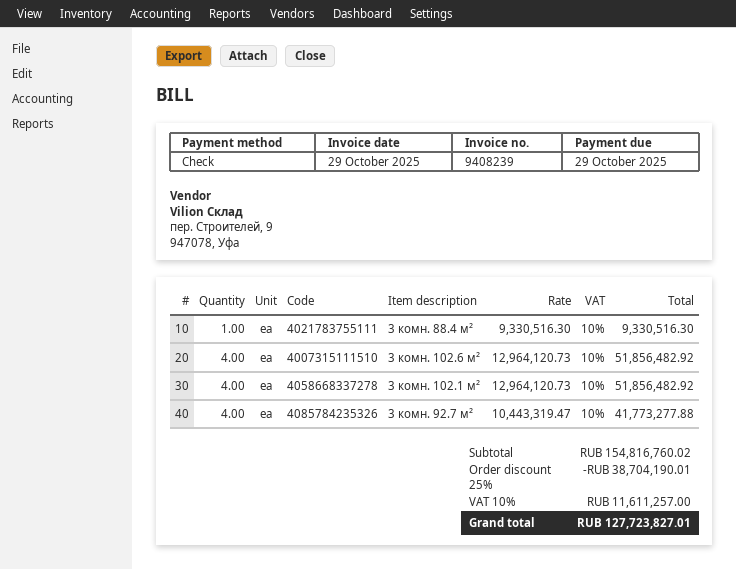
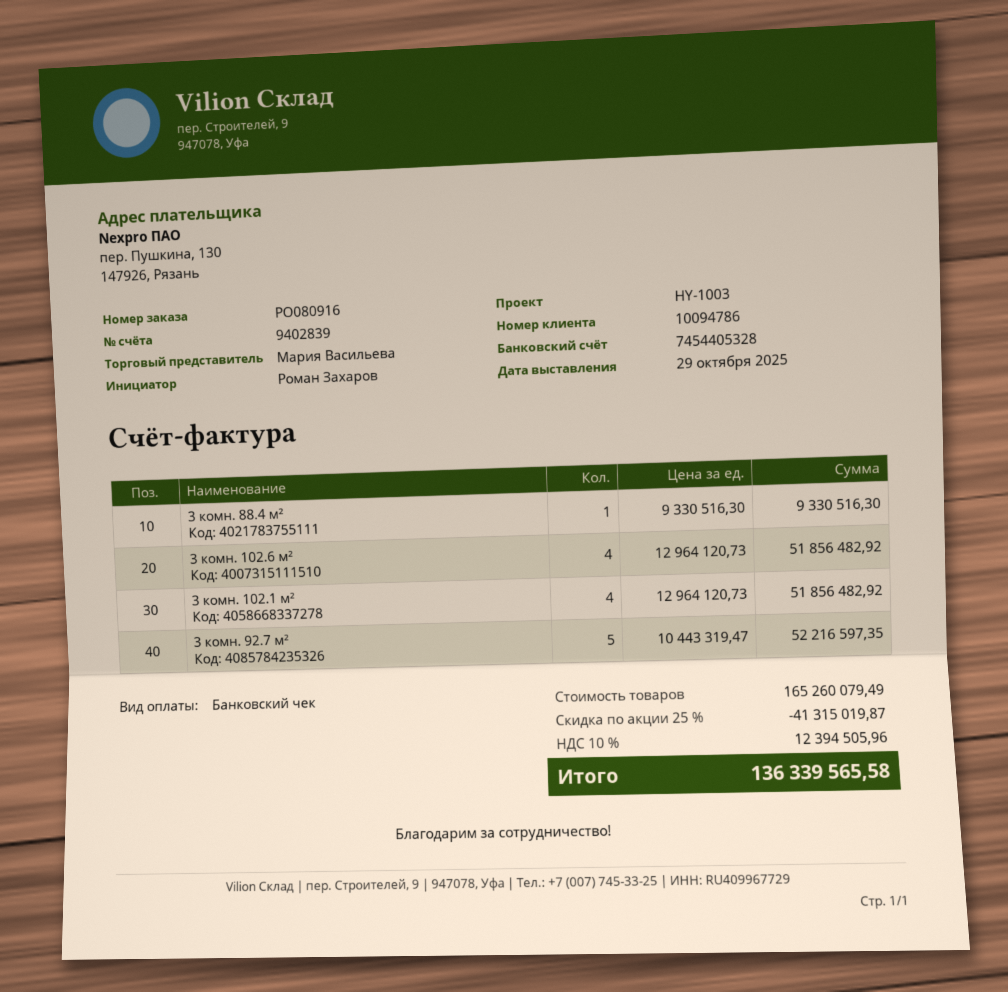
invoice number: 9408239 -> 9402839
3 комн. 92.7 м²: 4 x 10443319.47 = 41773277.88 -> 5 x 10443319.47 = 52216597.35
subtotal: 154816760.02 -> 165260079.49
discount: 25% = 38704190.01 -> 25% = 41315019.87
tax: 10% = 11611257.00 -> 10% = 12394505.96
total: 127723827.01 -> 136339565.58

